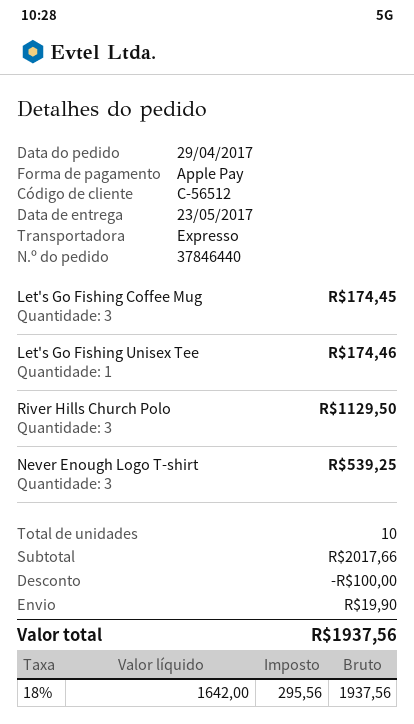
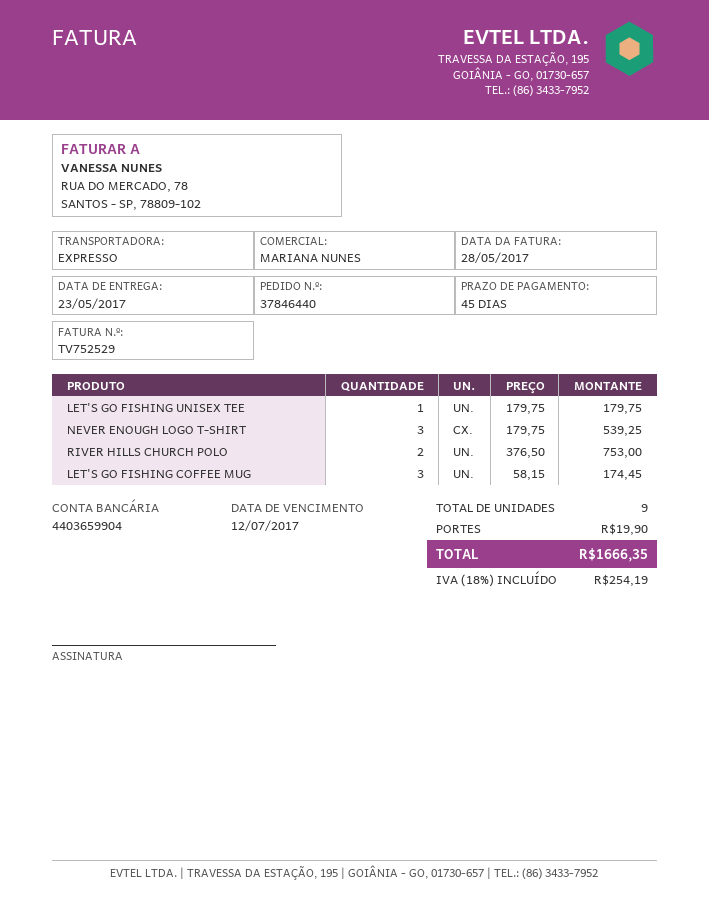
Let's Go Fishing Unisex Tee: 1 for 174.46 -> 1 for 179.75
River Hills Church Polo: 3 for 1129.50 -> 2 for 753.00
total quantity: 10 -> 9
discount: 100.00 -> none
tax: 18% = 295.56 -> 18% = 254.19
total: 1937.56 -> 1666.35

